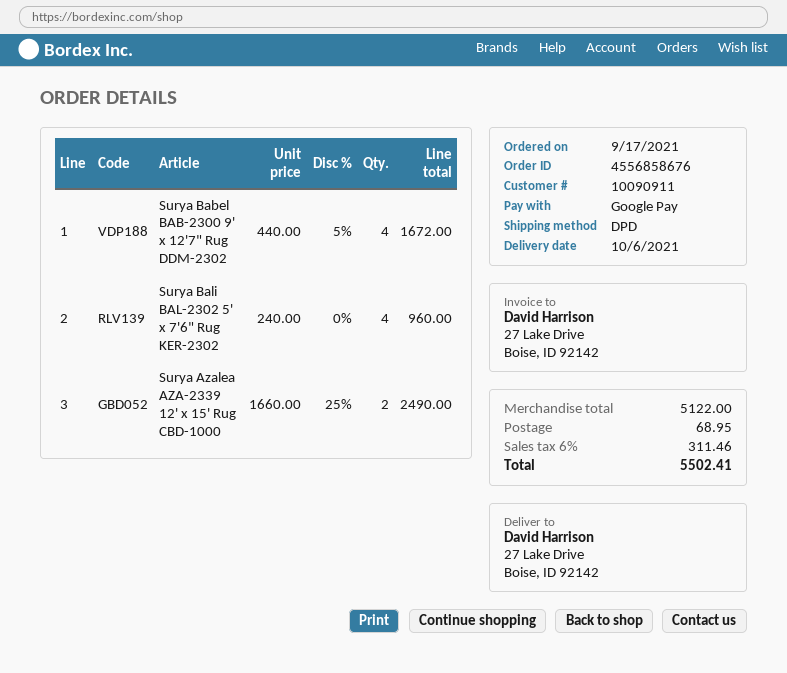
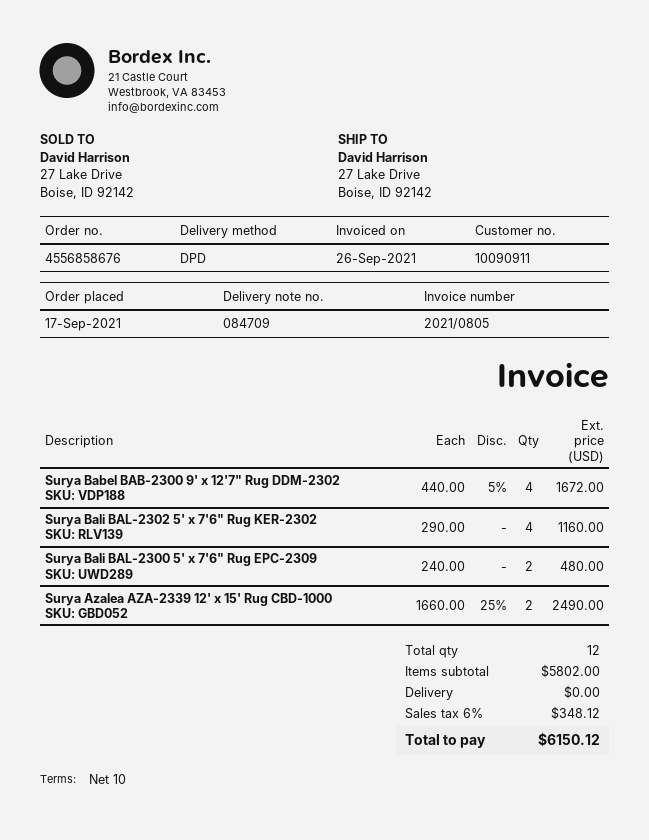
Surya Bali BAL-2302 5' x 7'6" Rug KER-2302: 4 x 240.00 = 960.00 -> 4 x 290.00 = 1160.00
Surya Bali BAL-2300 5' x 7'6" Rug EPC-2309: none -> 2 x 240.00 = 480.00
subtotal: 5122.00 -> 5802.00
shipping: 68.95 -> 0.00
tax: 6% = 311.46 -> 6% = 348.12
total: 5502.41 -> 6150.12

